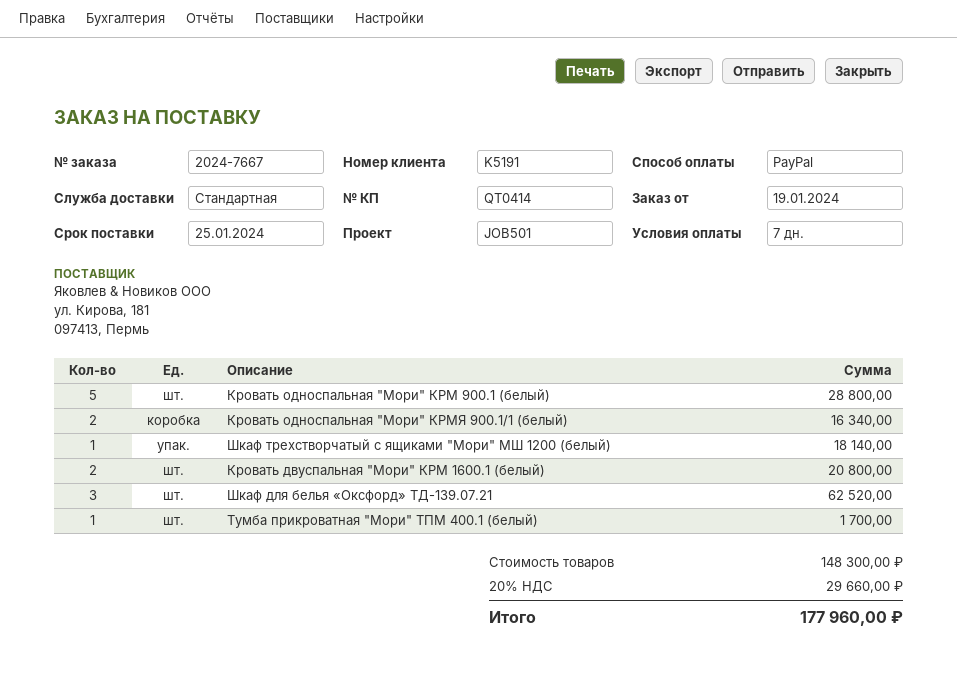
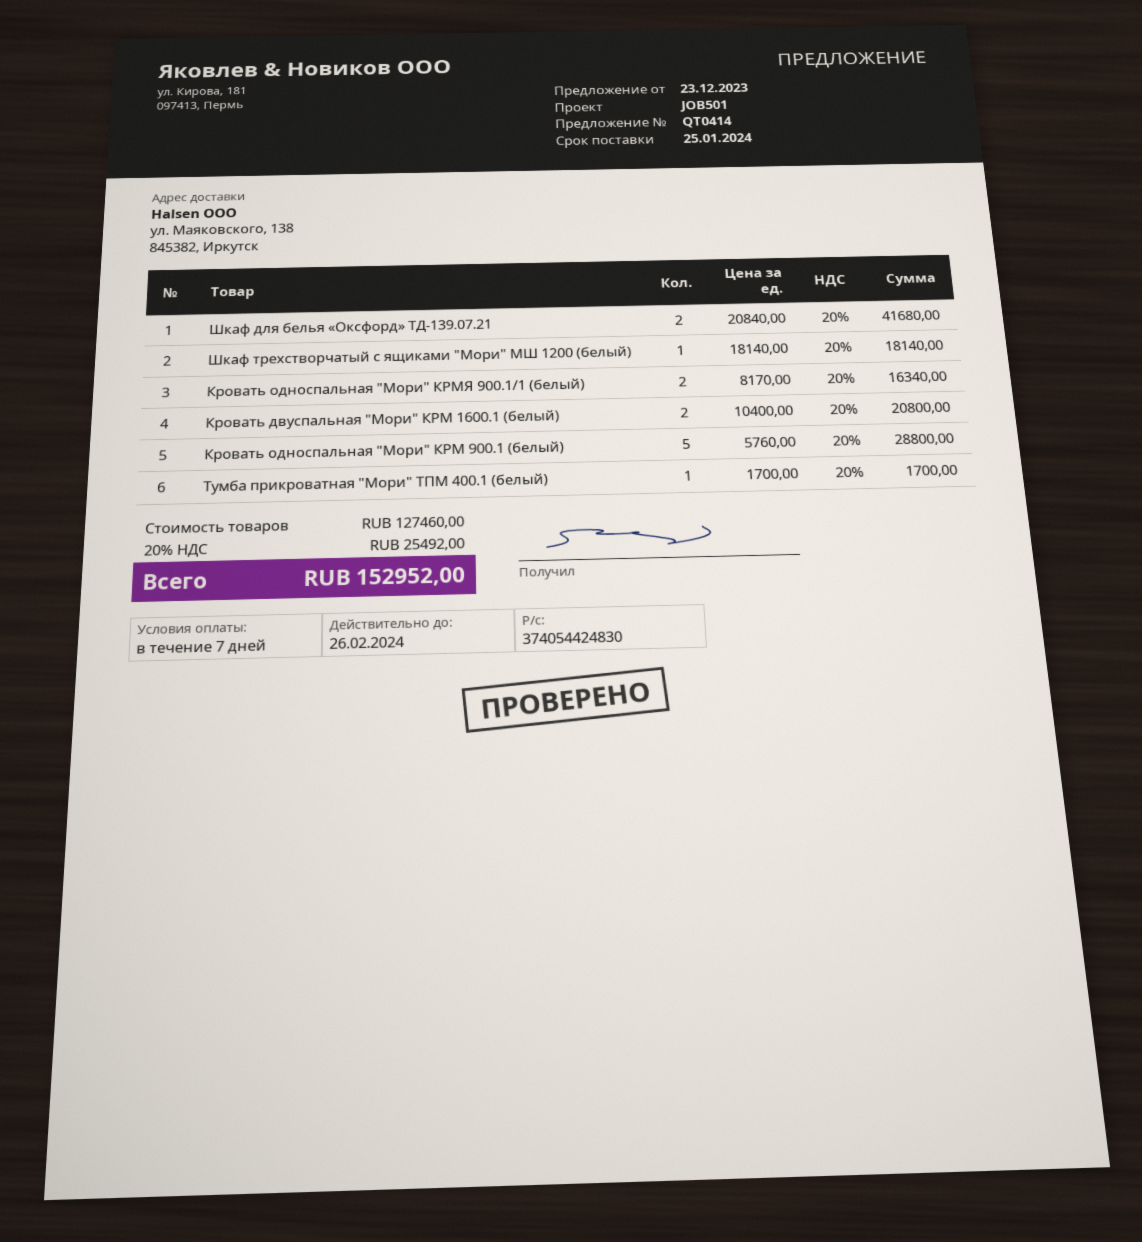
Шкаф для белья «Оксфорд» ТД-139.07.21: 3 for 62520.00 -> 2 for 41680.00
subtotal: 148300.00 -> 127460.00
tax: 20% = 29660.00 -> 20% = 25492.00
total: 177960.00 -> 152952.00

